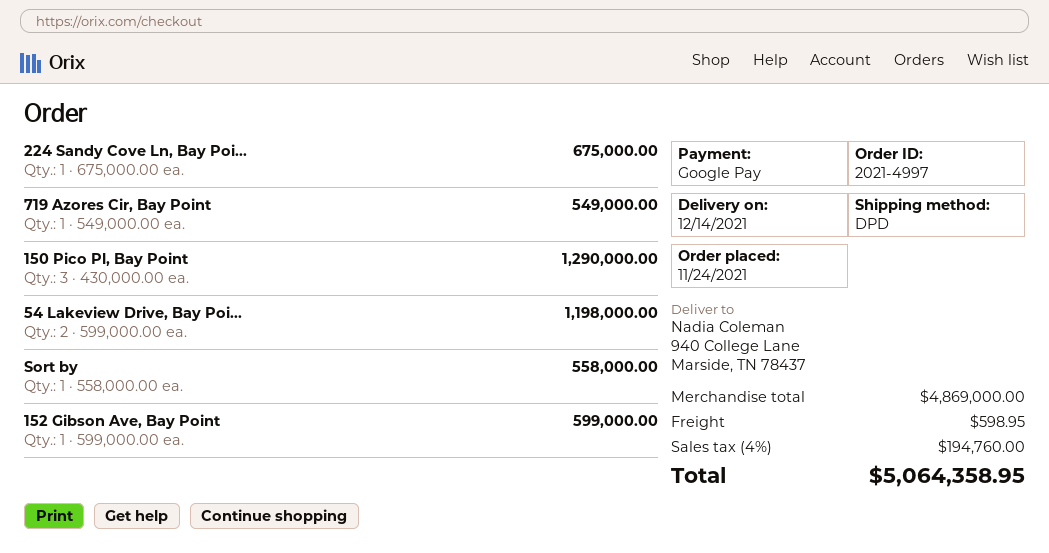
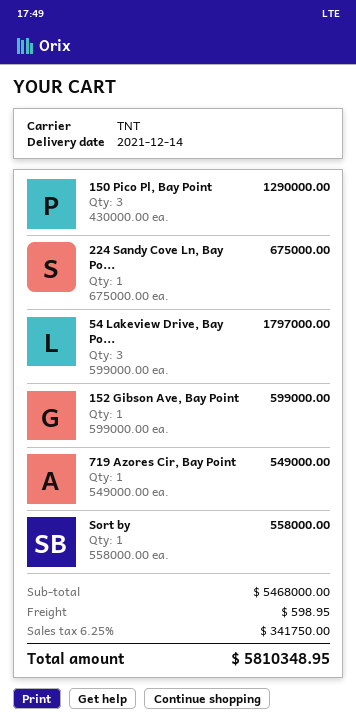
shipping method: DPD -> TNT
54 Lakeview Drive, Bay Poi...: 2 x 599000.00 = 1198000.00 -> 3 x 599000.00 = 1797000.00
subtotal: 4869000.00 -> 5468000.00
tax: 4% = 194760.00 -> 6.25% = 341750.00
total: 5064358.95 -> 5810348.95

